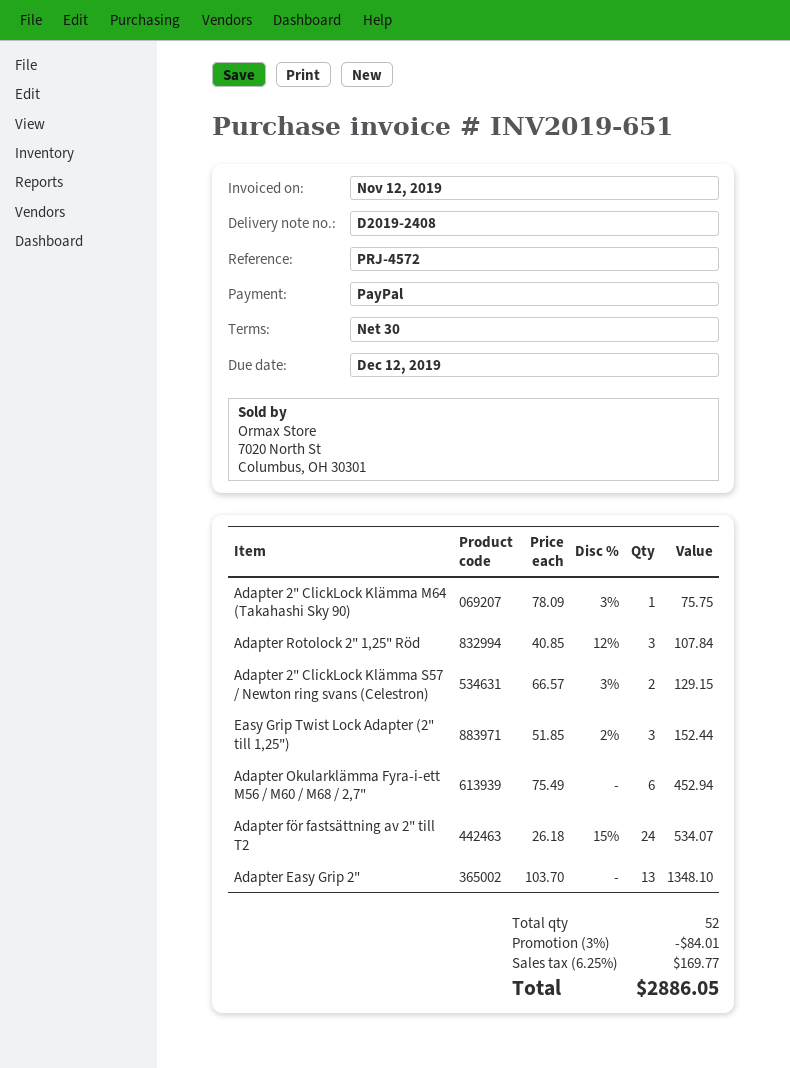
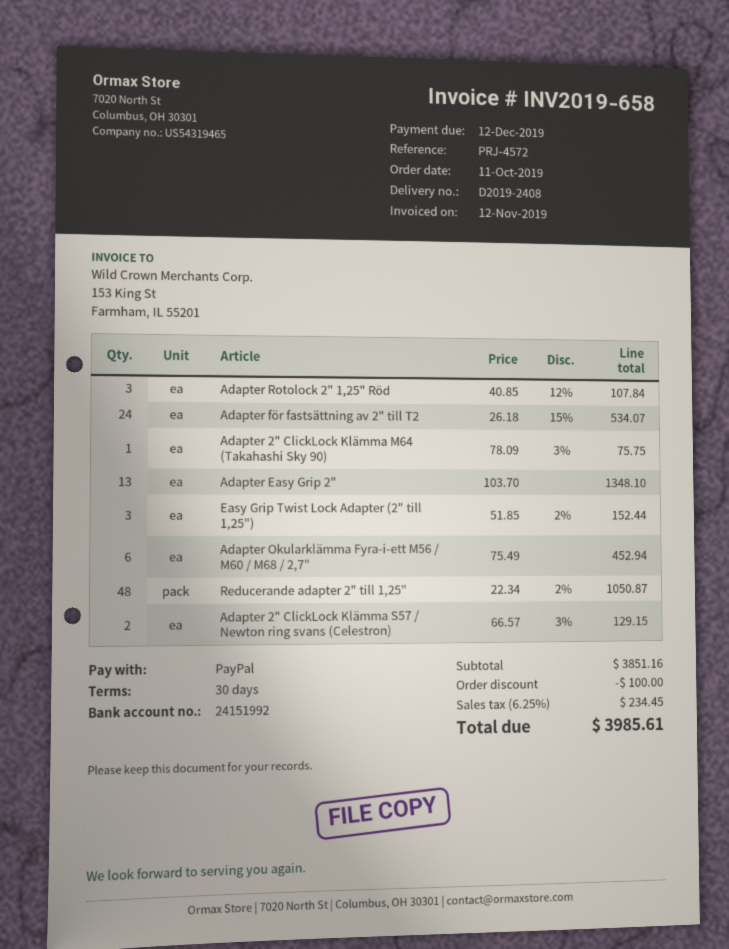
invoice number: INV2019-651 -> INV2019-658
Reducerande adapter 2" till 1,25": none -> 48 x 22.34 - 2% = 1050.87
discount: 84.01 -> 100.00
tax: 6.25% = 169.77 -> 6.25% = 234.45
total: 2886.05 -> 3985.61

